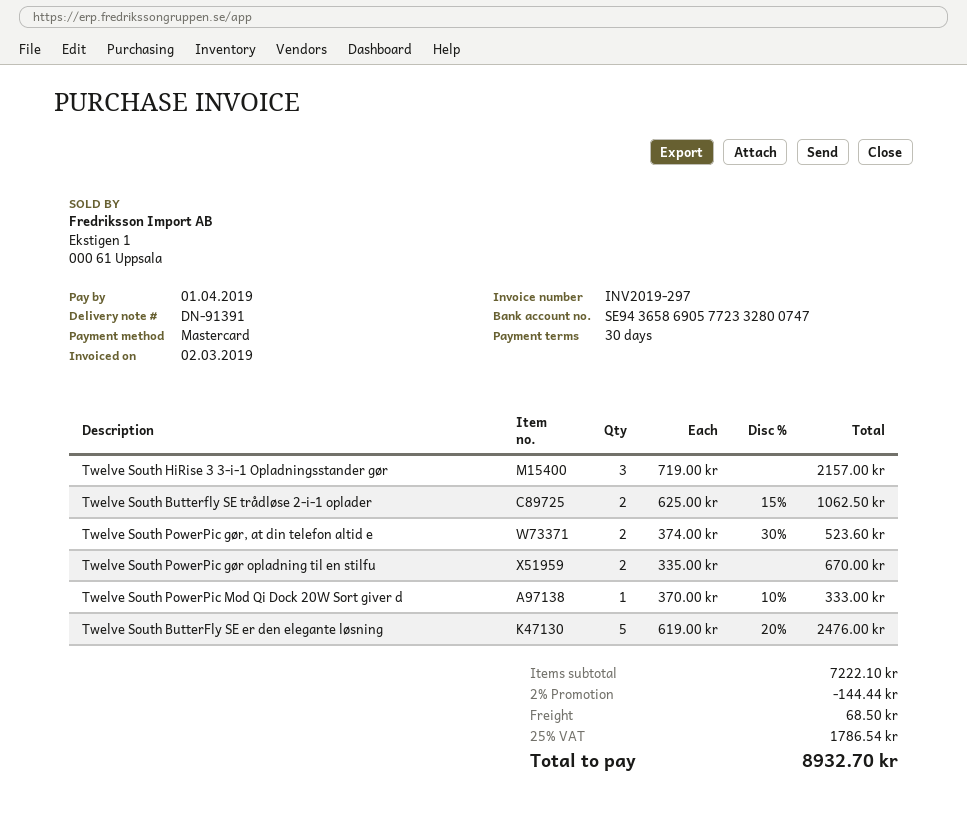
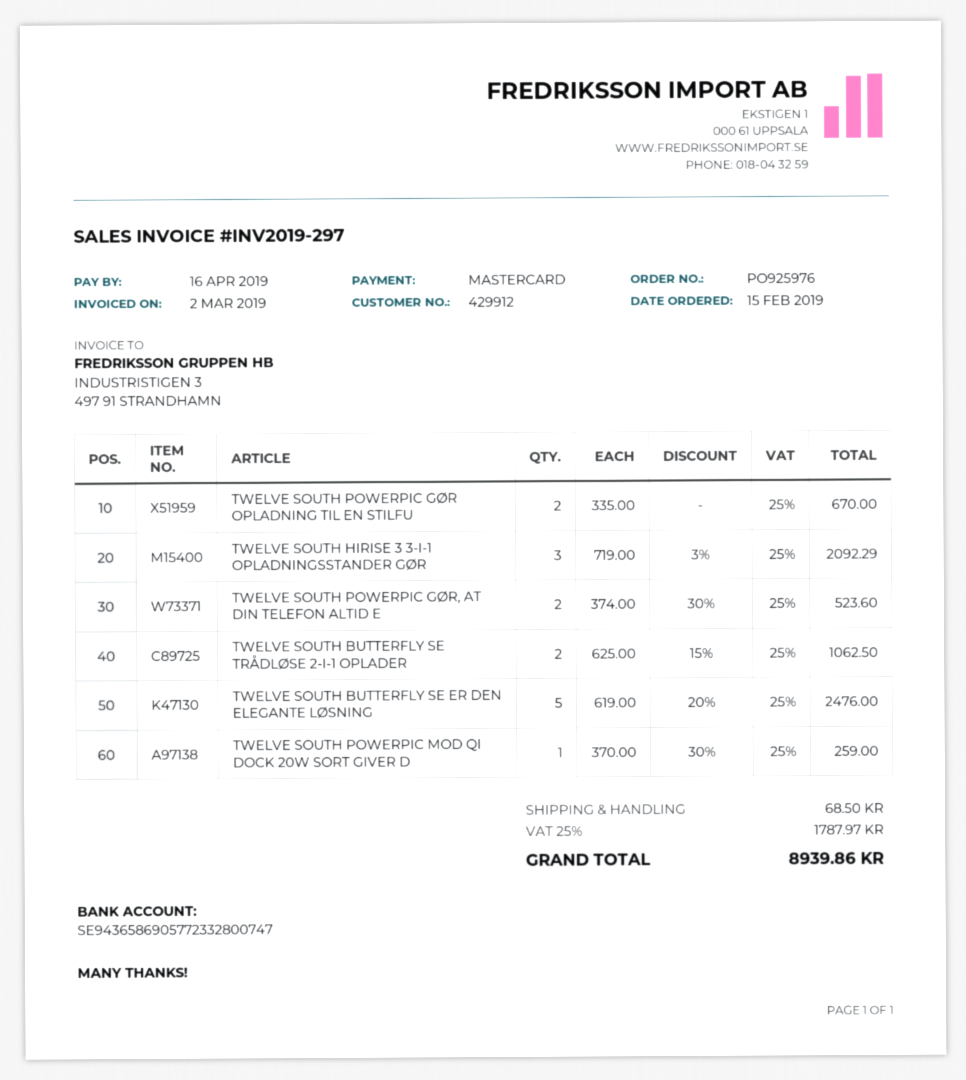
due date: 2019-04-01 -> 2019-04-16
Twelve South HiRise 3 3-i-1 Opladningsstander gør: 3 x 719.00 = 2157.00 -> 3 x 719.00 - 3% = 2092.29
Twelve South PowerPic Mod Qi Dock 20W Sort giver d: 1 x 370.00 - 10% = 333.00 -> 1 x 370.00 - 30% = 259.00
discount: 2% = 144.44 -> none
tax: 25% = 1786.54 -> 25% = 1787.97
total: 8932.70 -> 8939.86

